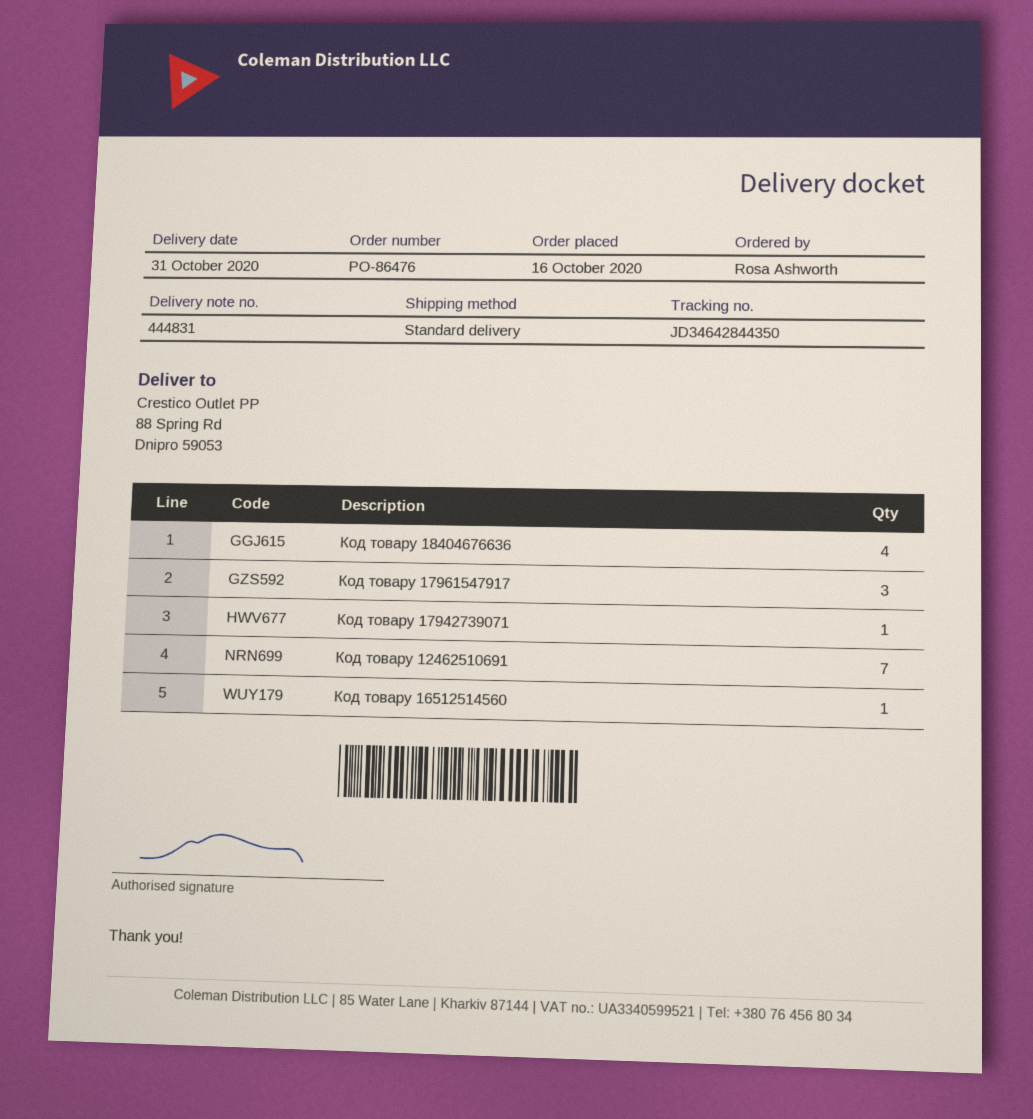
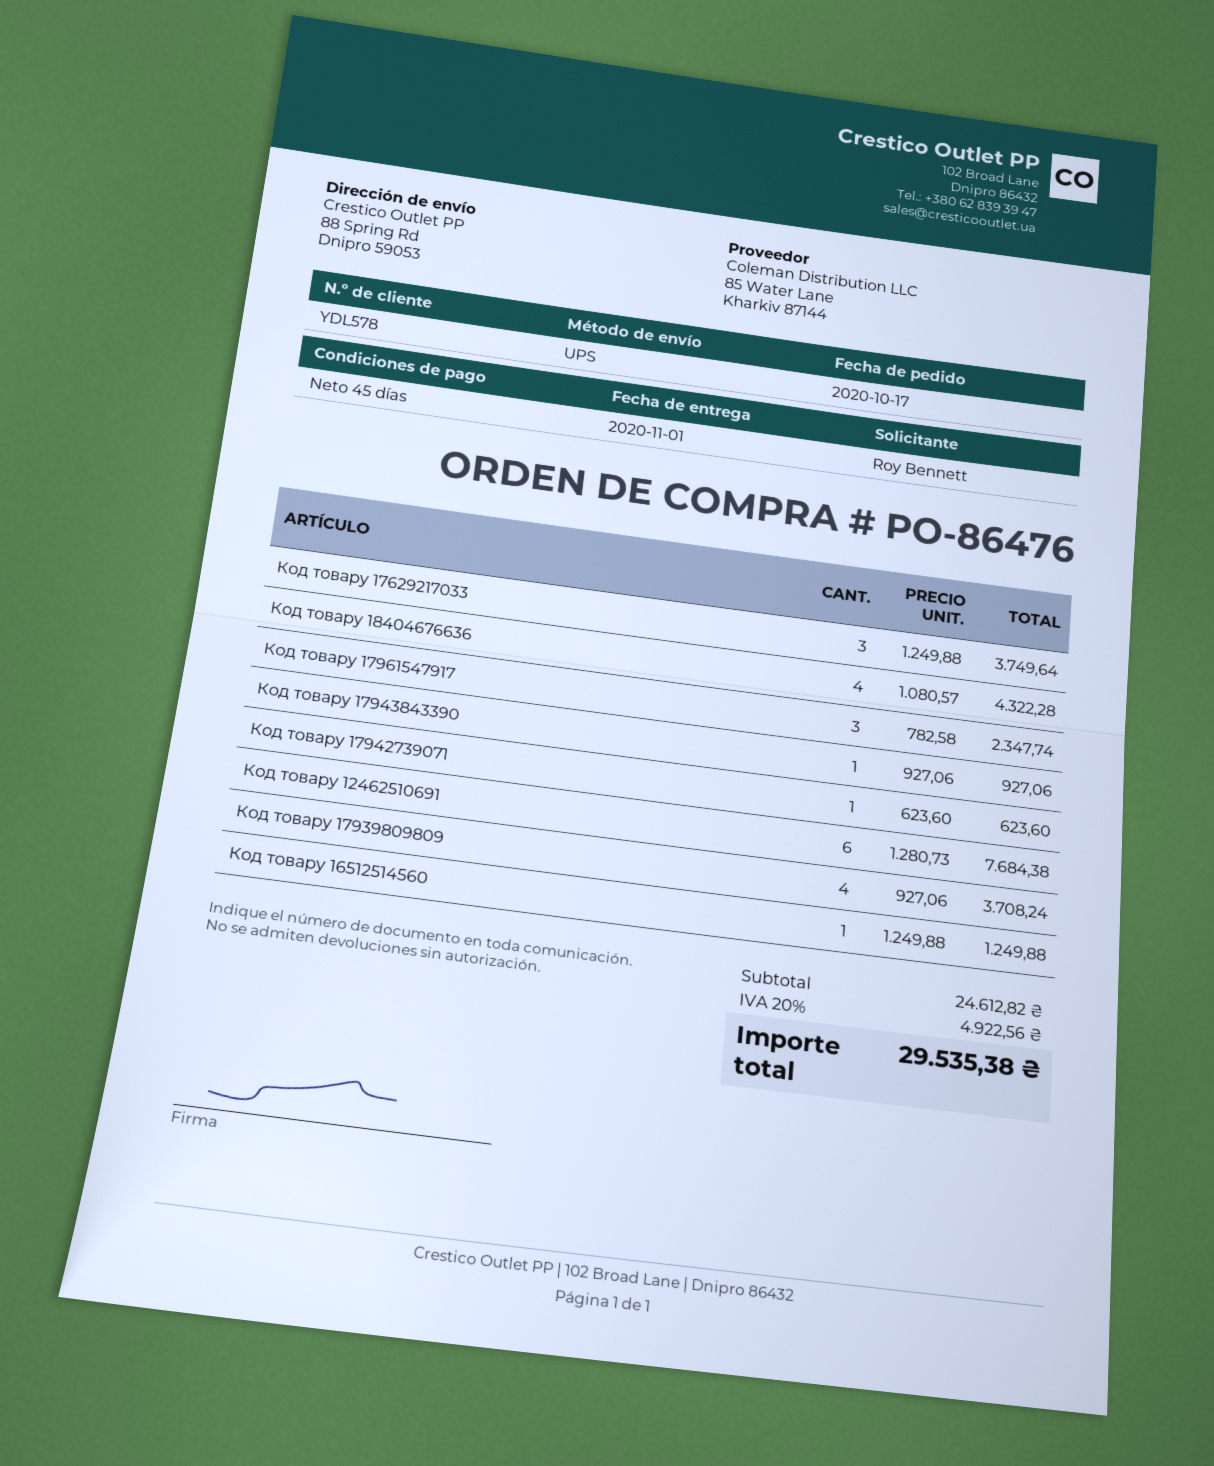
order date: 2020-10-16 -> 2020-10-17
delivery date: 2020-10-31 -> 2020-11-01
ordered by: Rosa Ashworth -> Roy Bennett
shipping method: standard -> UPS
Код товару 12462510691: 7 -> 6
Код товару 17629217033: none -> 3
Код товару 17943843390: none -> 1
Код товару 17939809809: none -> 4

